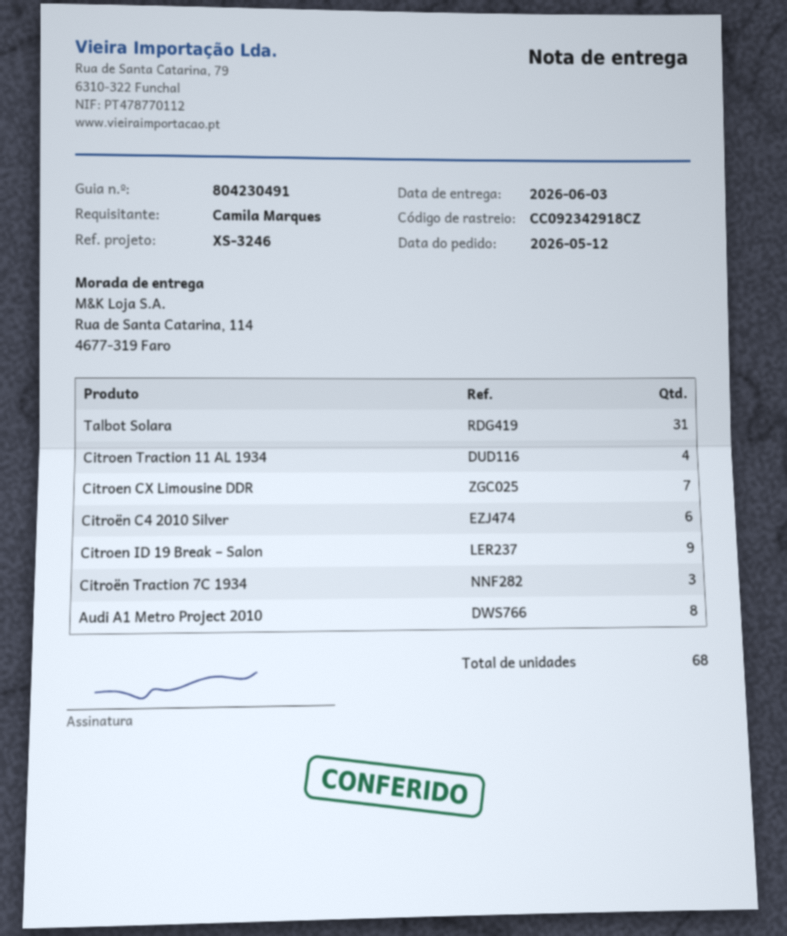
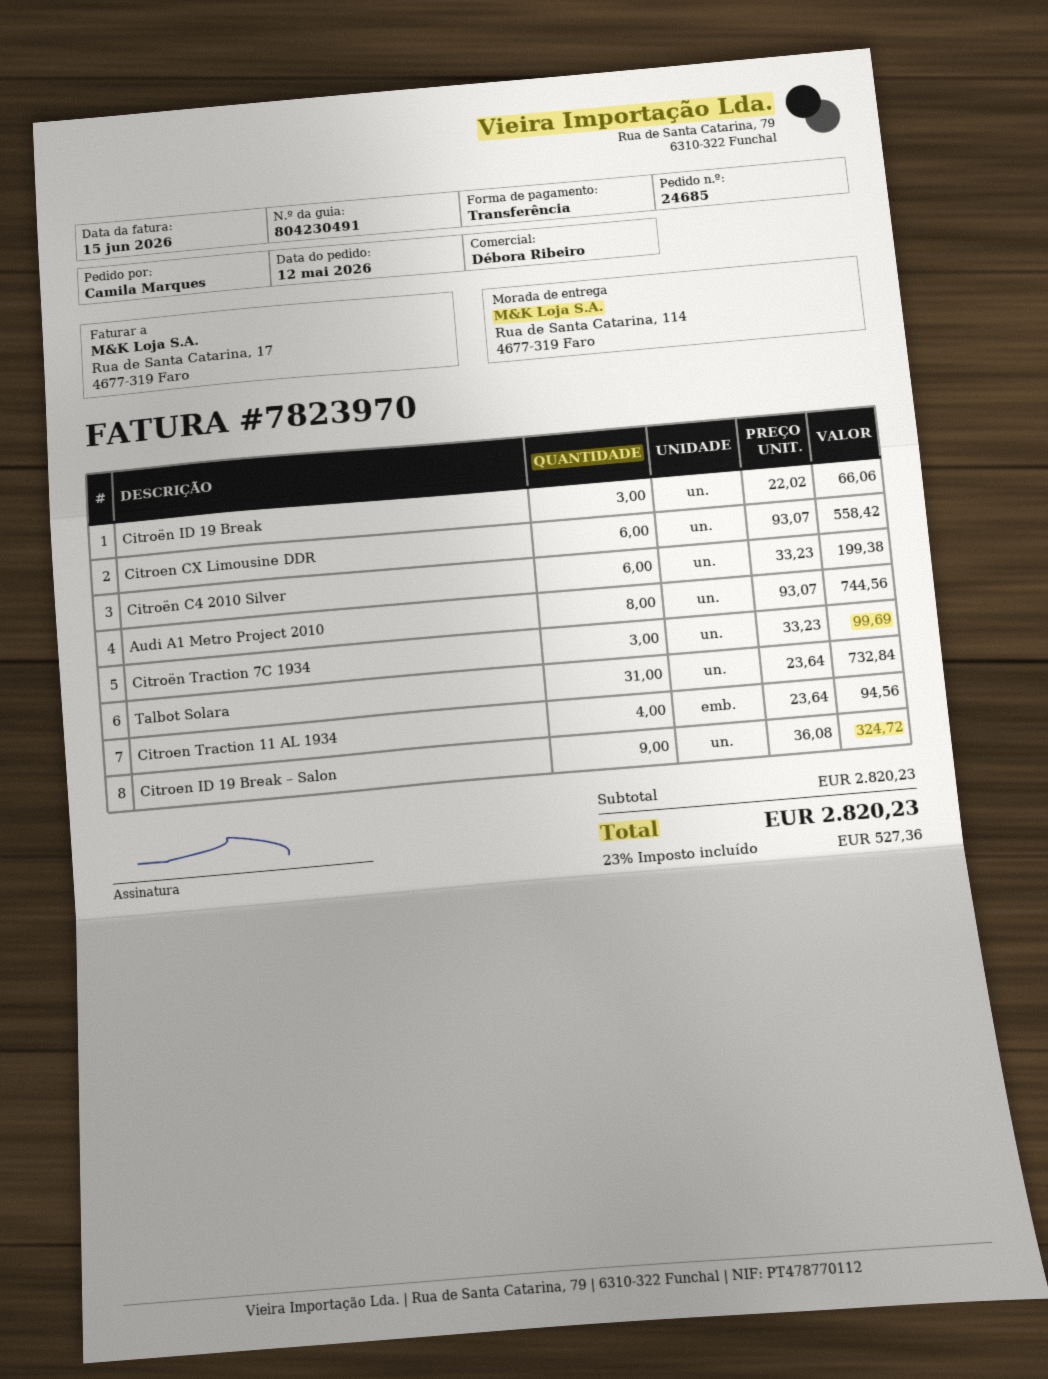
Citroen CX Limousine DDR: 7 -> 6
Citroën ID 19 Break: none -> 3

